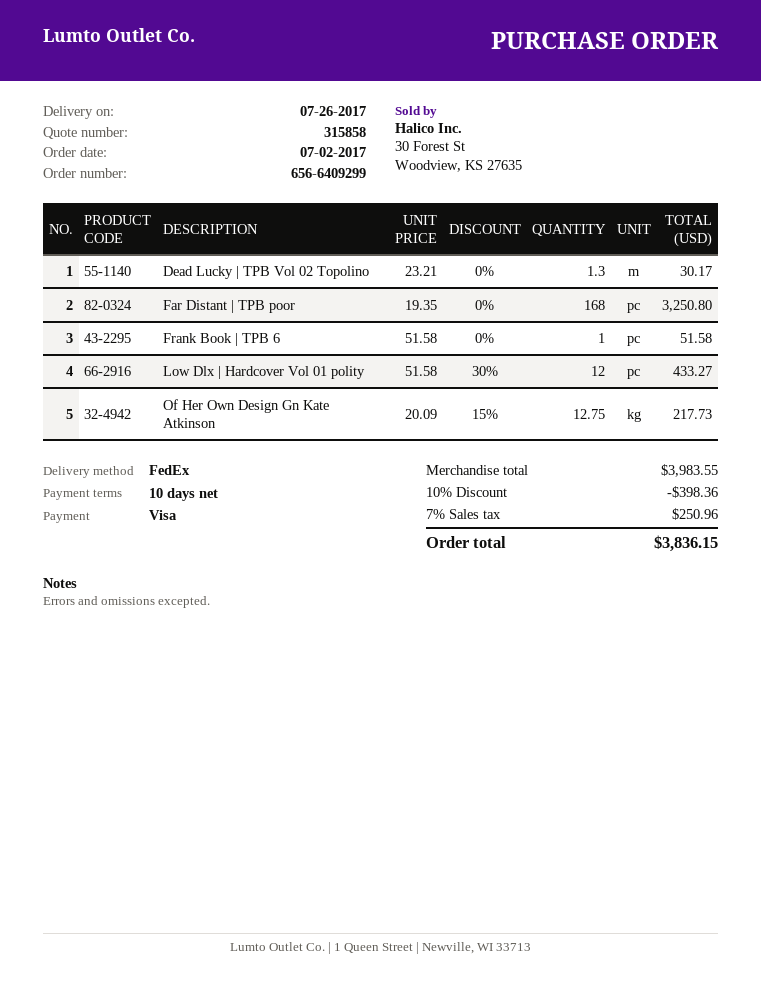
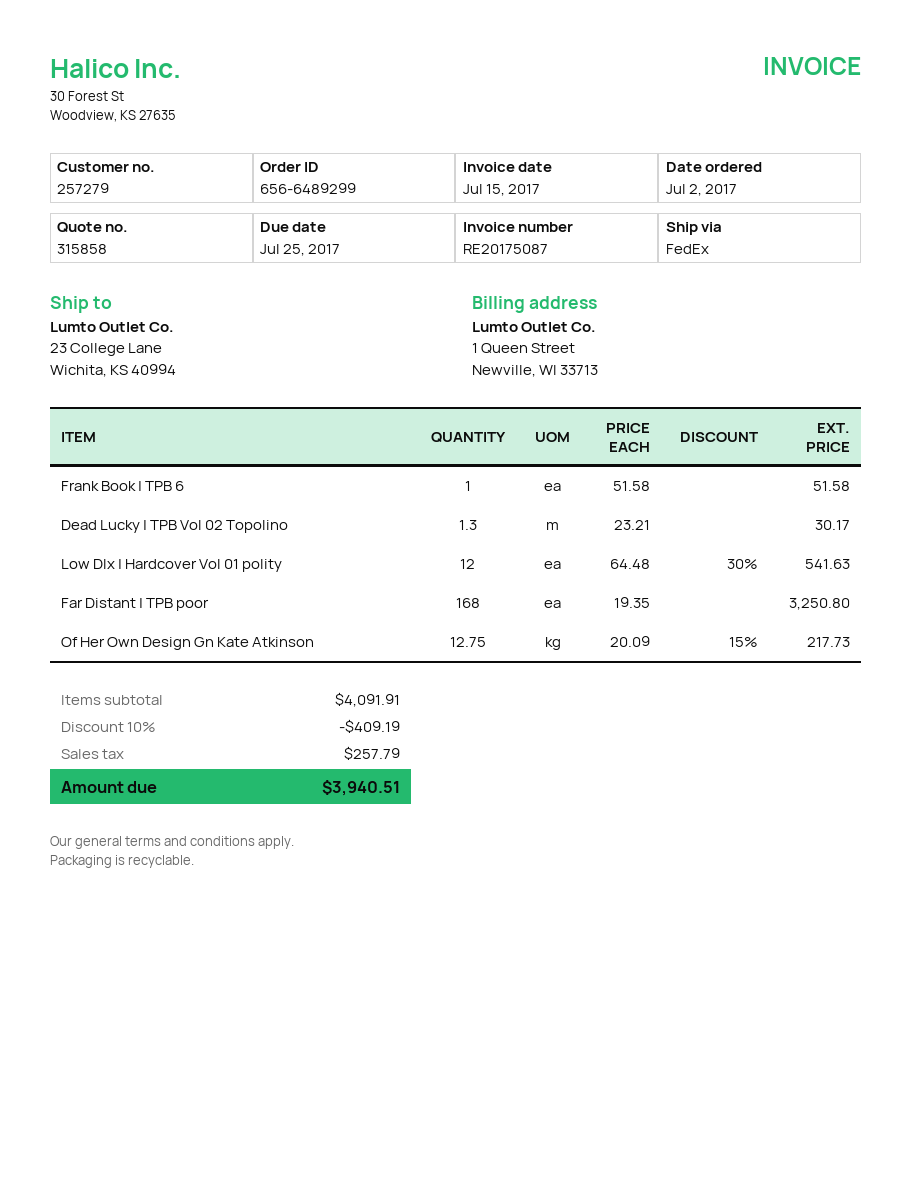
order number: 656-6409299 -> 656-6489299
Low Dlx | Hardcover Vol 01 polity: 12 x 51.58 - 30% = 433.27 -> 12 x 64.48 - 30% = 541.63
subtotal: 3983.55 -> 4091.91
discount: 10% = 398.36 -> 10% = 409.19
tax: 250.96 -> 257.79
total: 3836.15 -> 3940.51

